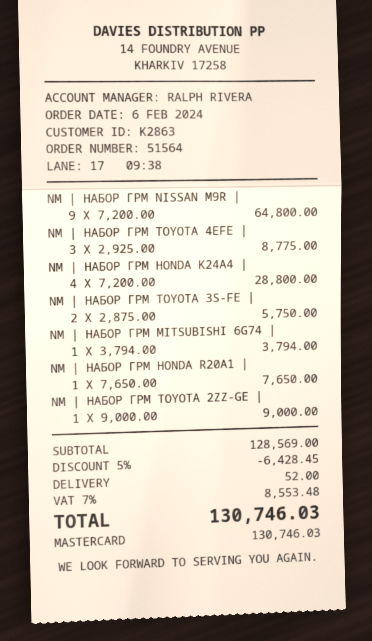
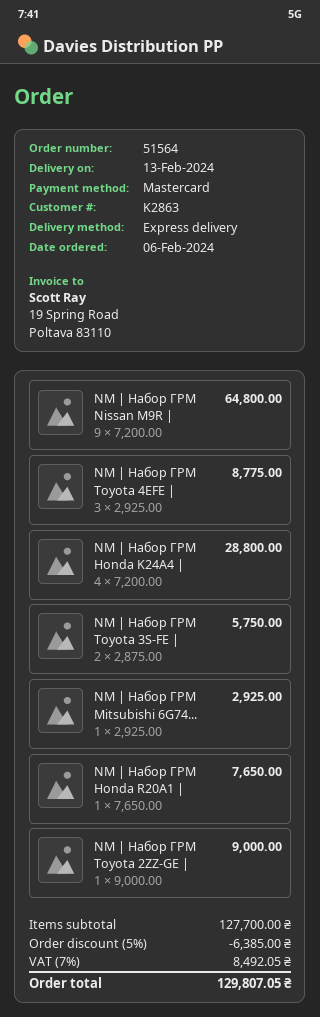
NM | НАБОР ГРМ MITSUBISHI 6G74 |: 1 x 3794.00 = 3794.00 -> 1 x 2925.00 = 2925.00
subtotal: 128569.00 -> 127700.00
discount: 5% = 6428.45 -> 5% = 6385.00
shipping: 52.00 -> none
tax: 7% = 8553.48 -> 7% = 8492.05
total: 130746.03 -> 129807.05

